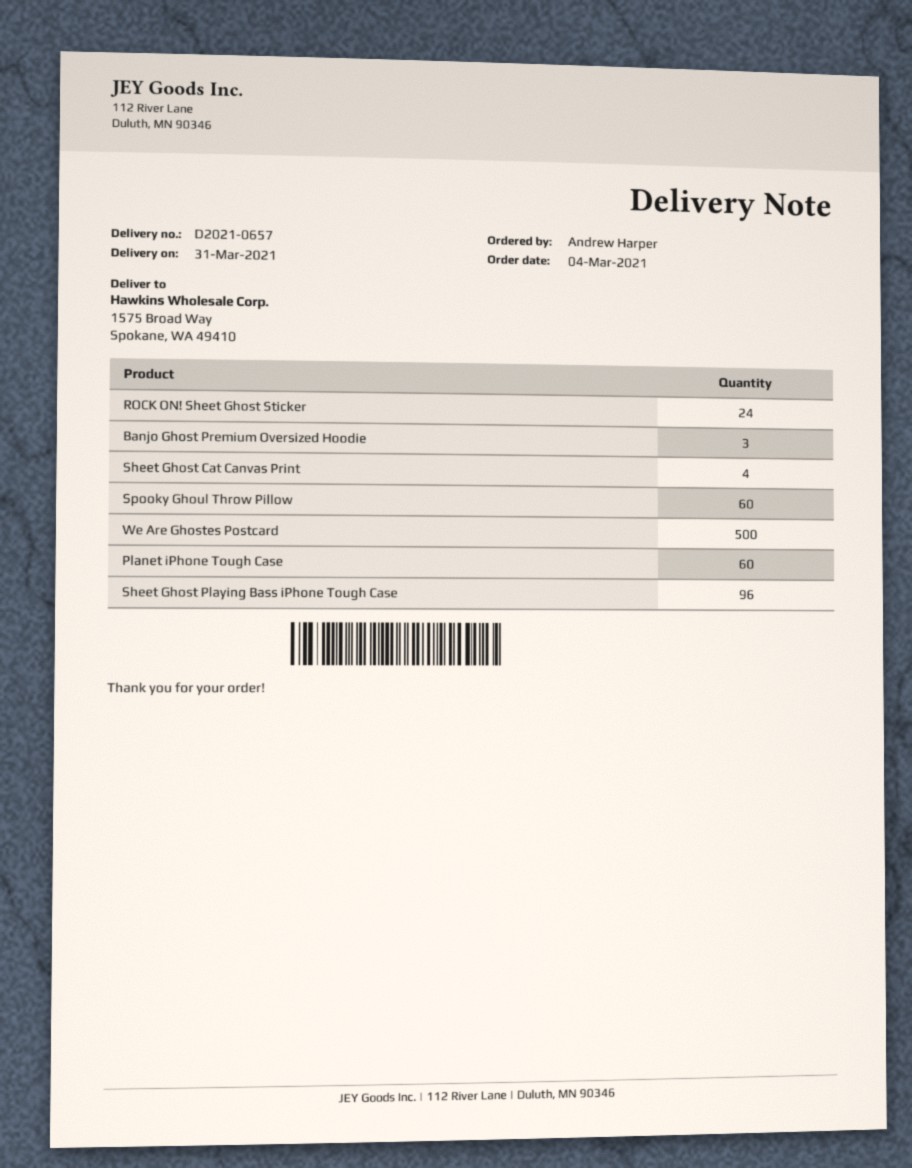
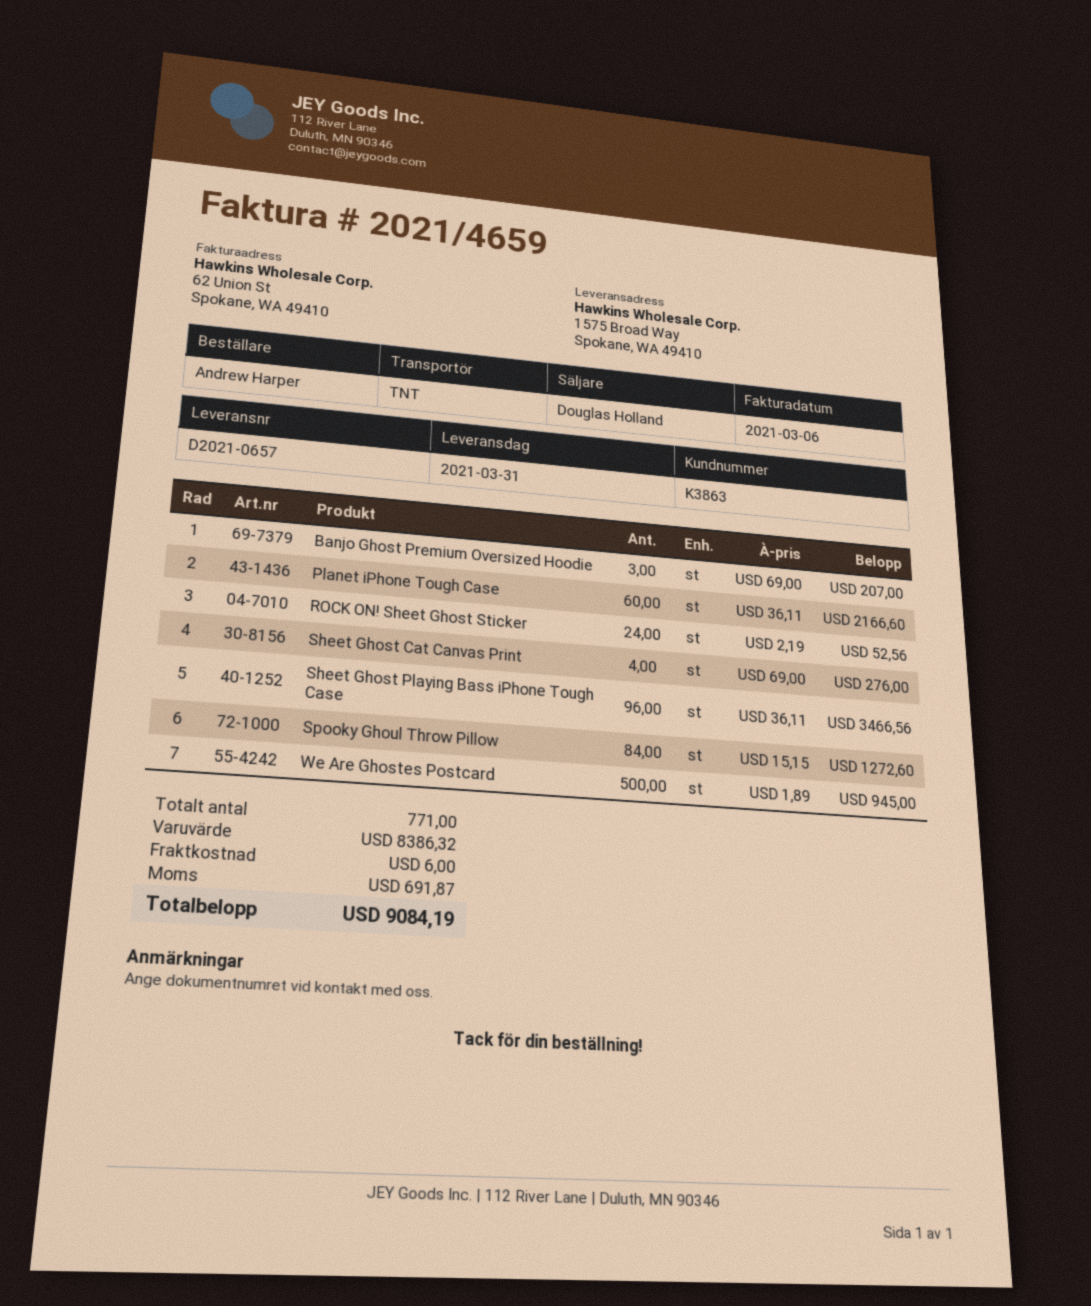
Spooky Ghoul Throw Pillow: 60 -> 84

